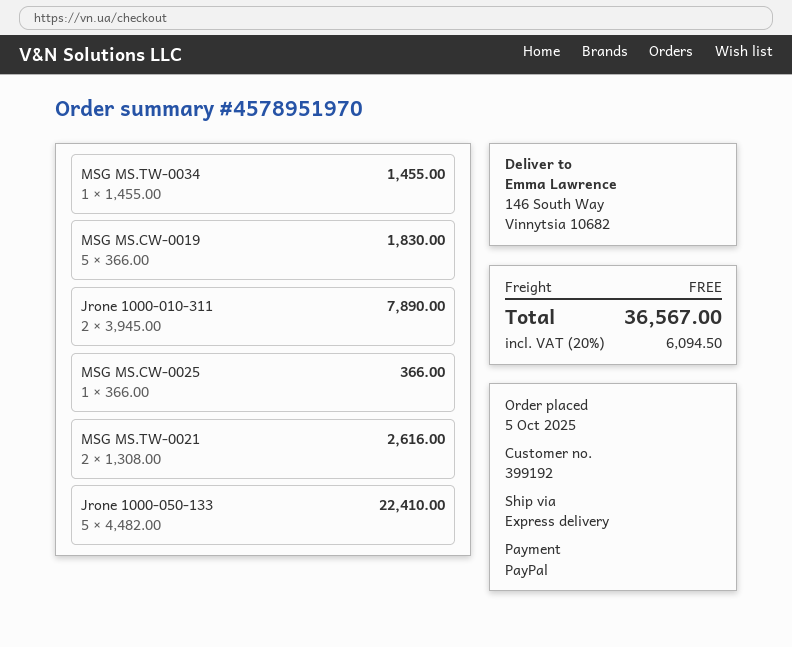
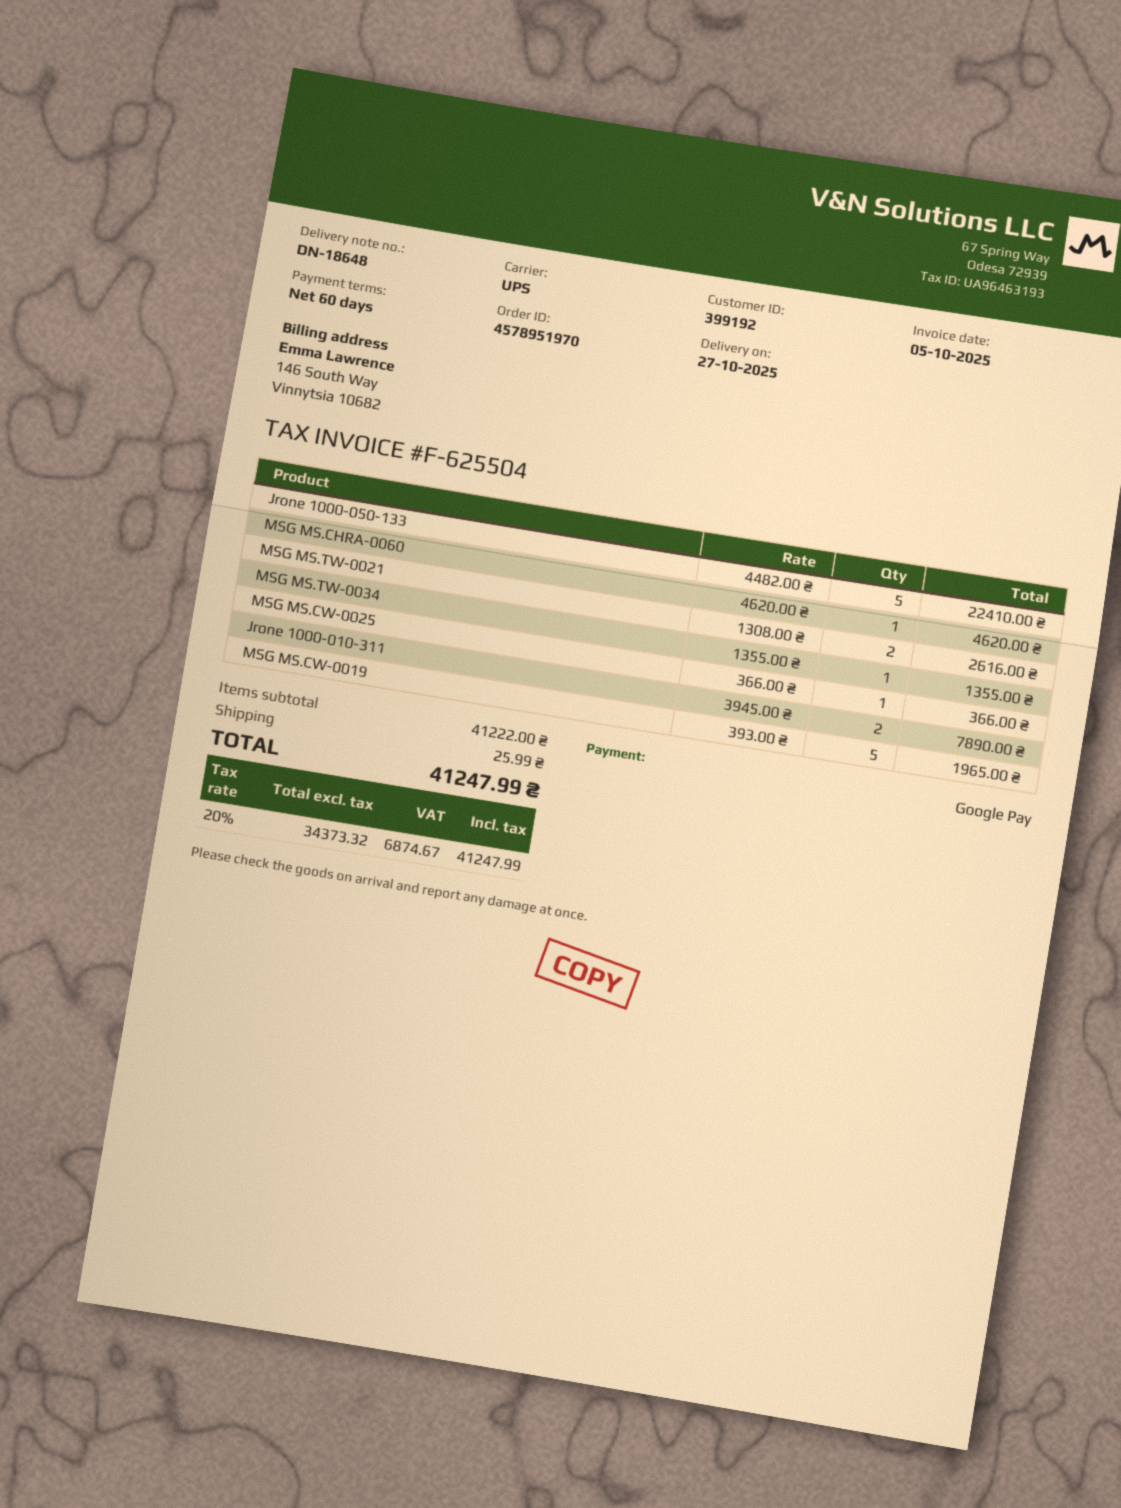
payment method: PayPal -> Google Pay
shipping method: express -> UPS
MSG MS.TW-0034: 1 x 1455.00 = 1455.00 -> 1 x 1355.00 = 1355.00
MSG MS.CW-0019: 5 x 366.00 = 1830.00 -> 5 x 393.00 = 1965.00
MSG MS.CHRA-0060: none -> 1 x 4620.00 = 4620.00
shipping: 0.00 -> 25.99
tax: 20% = 6094.50 -> 20% = 6874.67
total: 36567.00 -> 41247.99

